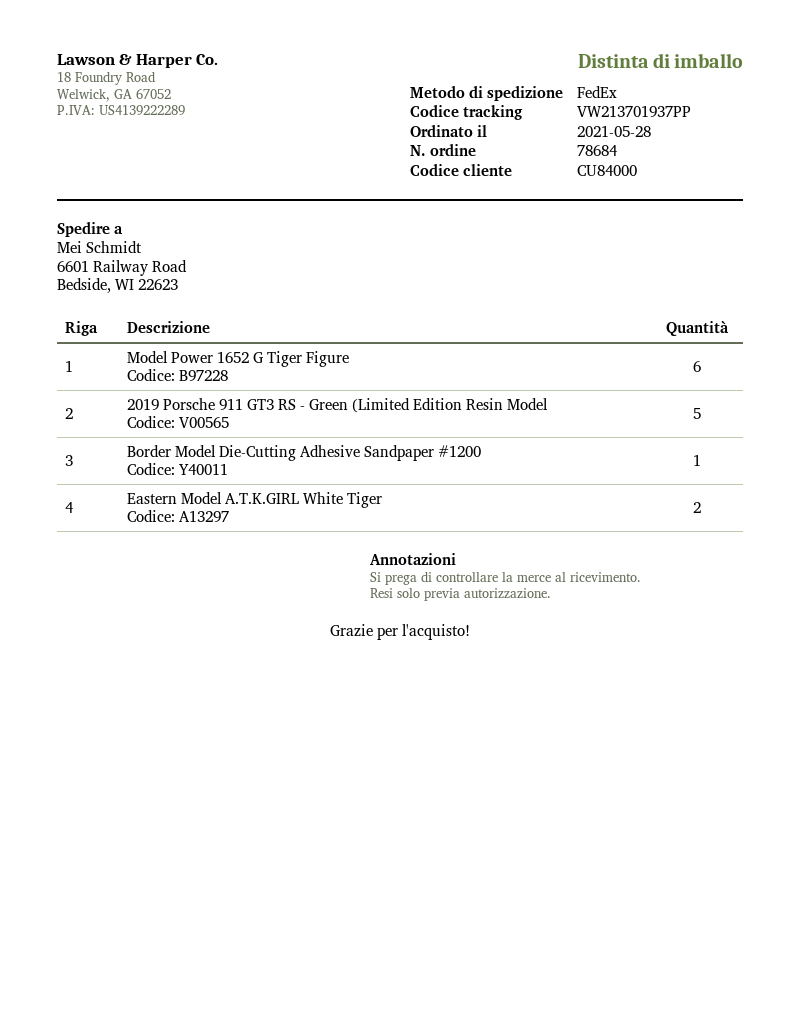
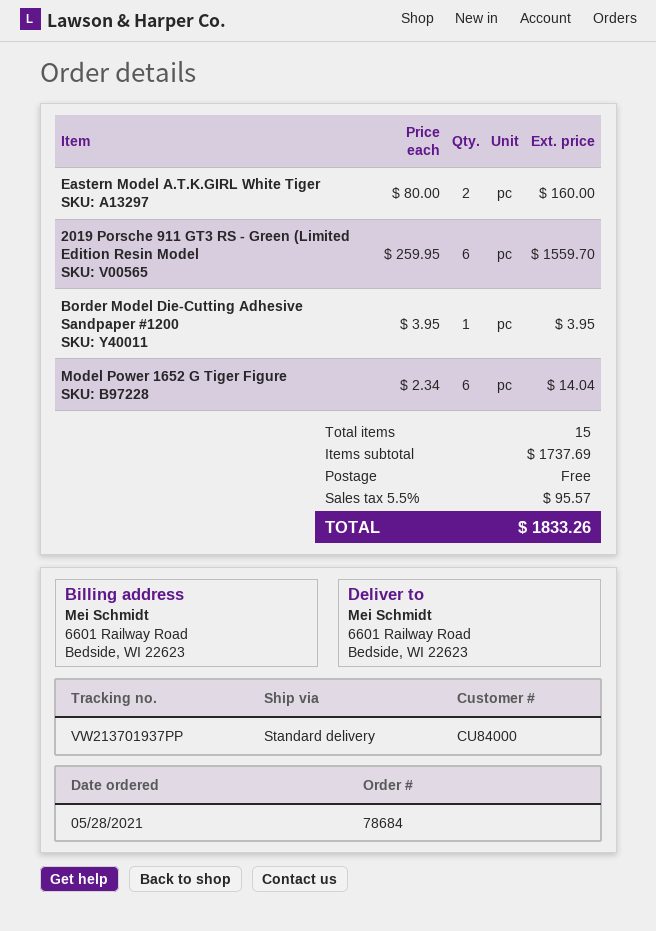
shipping method: FedEx -> standard
2019 Porsche 911 GT3 RS - Green (Limited Edition Resin Model: 5 -> 6

